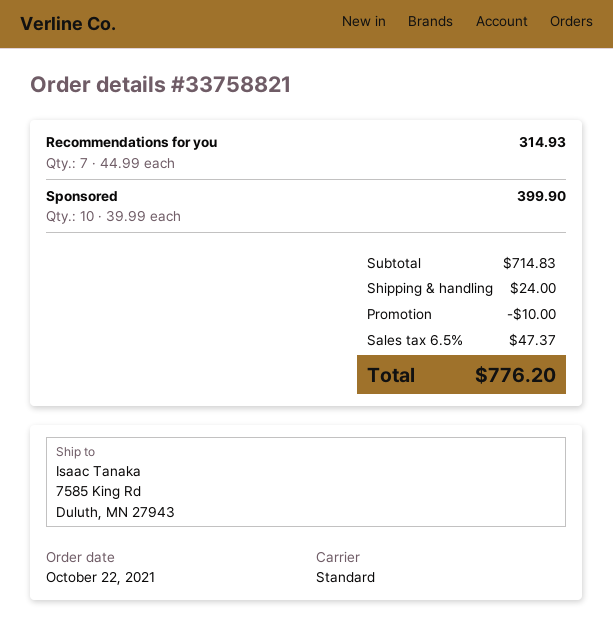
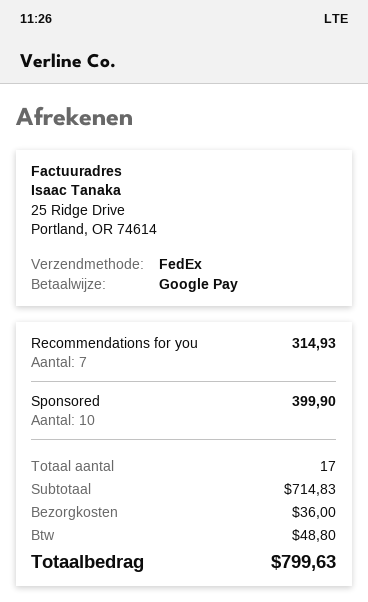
shipping method: standard -> FedEx
discount: 10.00 -> none
shipping: 24.00 -> 36.00
tax: 47.37 -> 48.80
total: 776.20 -> 799.63

